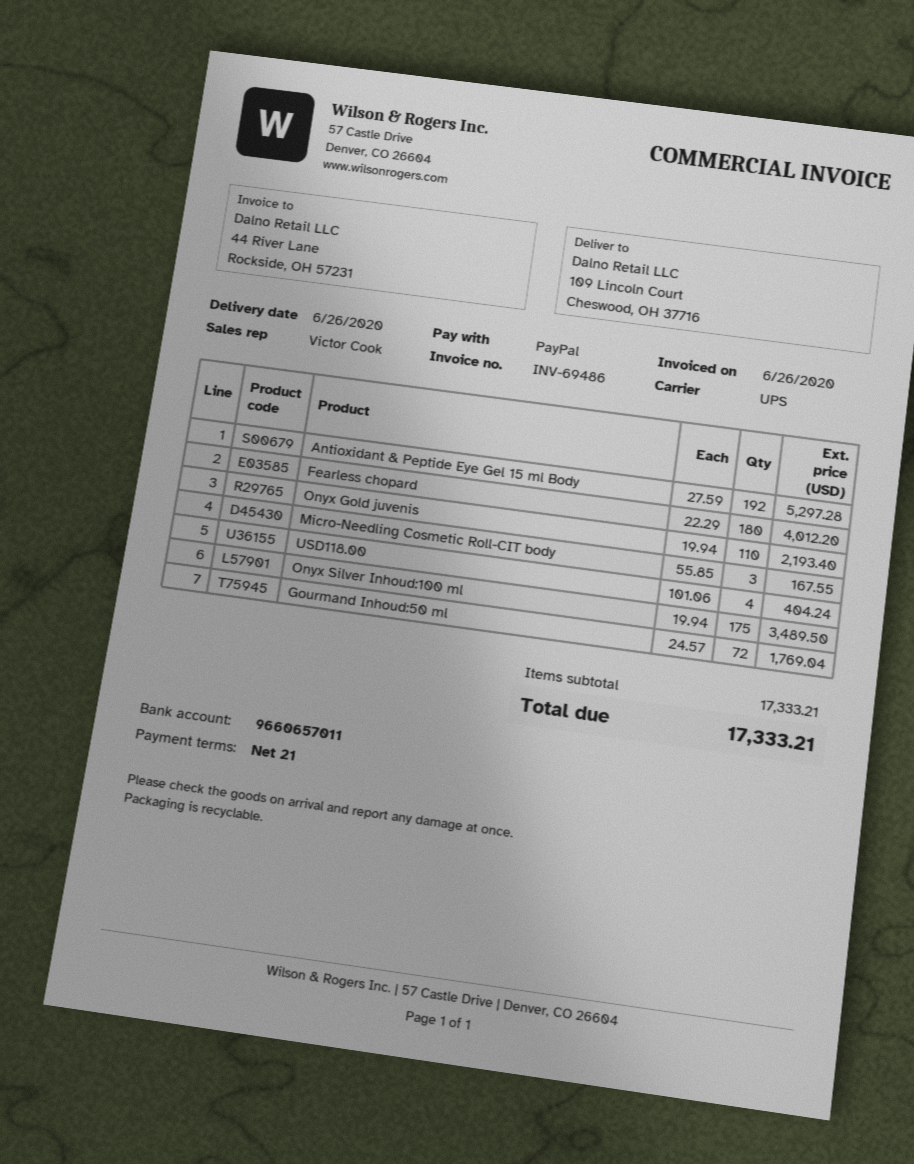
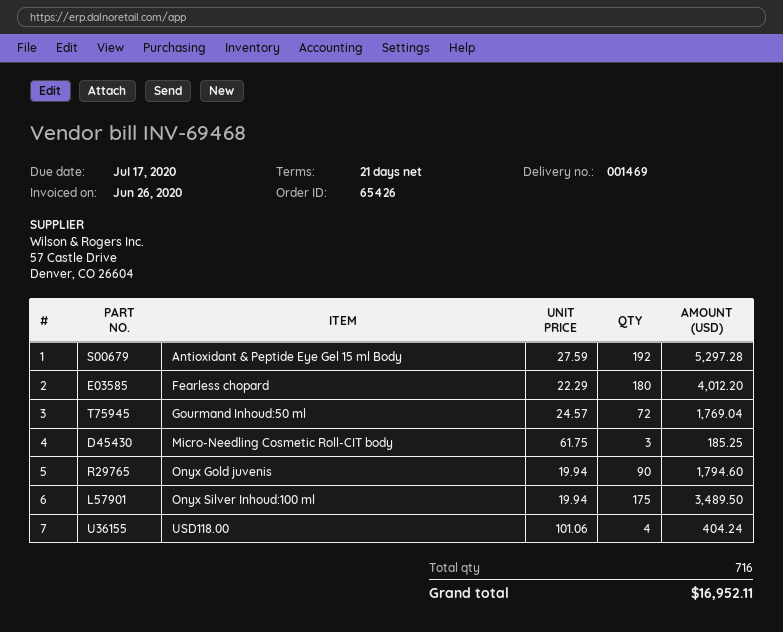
invoice number: INV-69486 -> INV-69468
Onyx Gold juvenis: 110 x 19.94 = 2193.40 -> 90 x 19.94 = 1794.60
Micro-Needling Cosmetic Roll-CIT body: 3 x 55.85 = 167.55 -> 3 x 61.75 = 185.25
total: 17333.21 -> 16952.11

